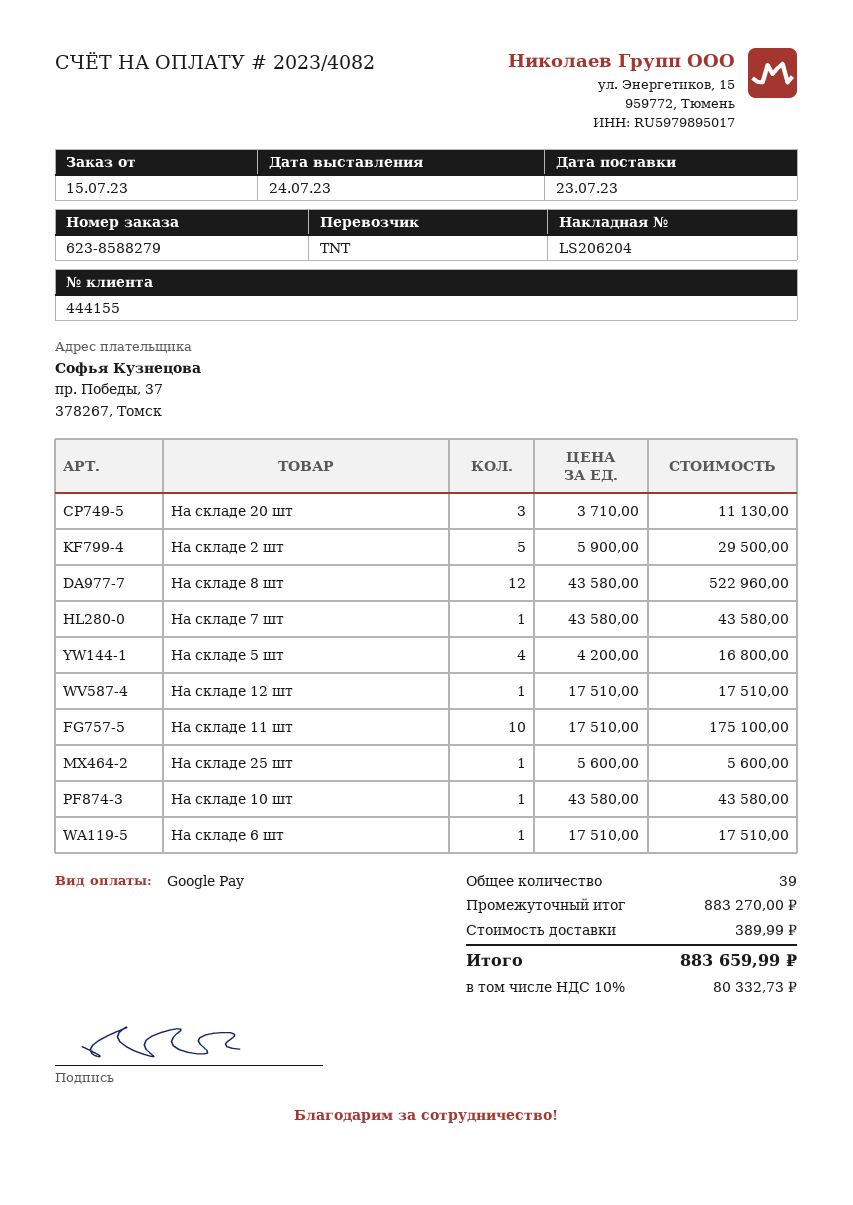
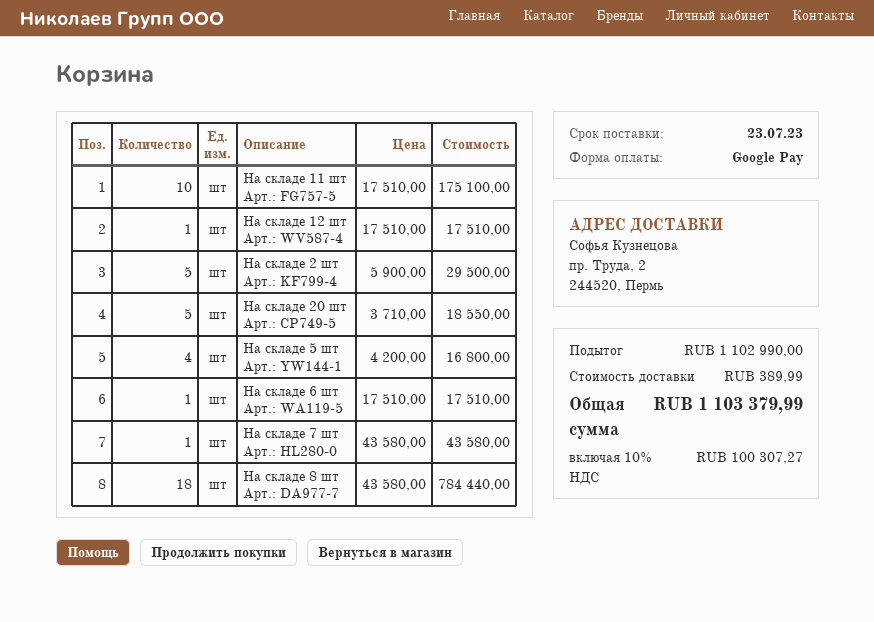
На складе 20 шт: 3 x 3710.00 = 11130.00 -> 5 x 3710.00 = 18550.00
На складе 8 шт: 12 x 43580.00 = 522960.00 -> 18 x 43580.00 = 784440.00
На складе 25 шт: 1 x 5600.00 = 5600.00 -> none
На складе 10 шт: 1 x 43580.00 = 43580.00 -> none
subtotal: 883270.00 -> 1102990.00
tax: 10% = 80332.73 -> 10% = 100307.27
total: 883659.99 -> 1103379.99

